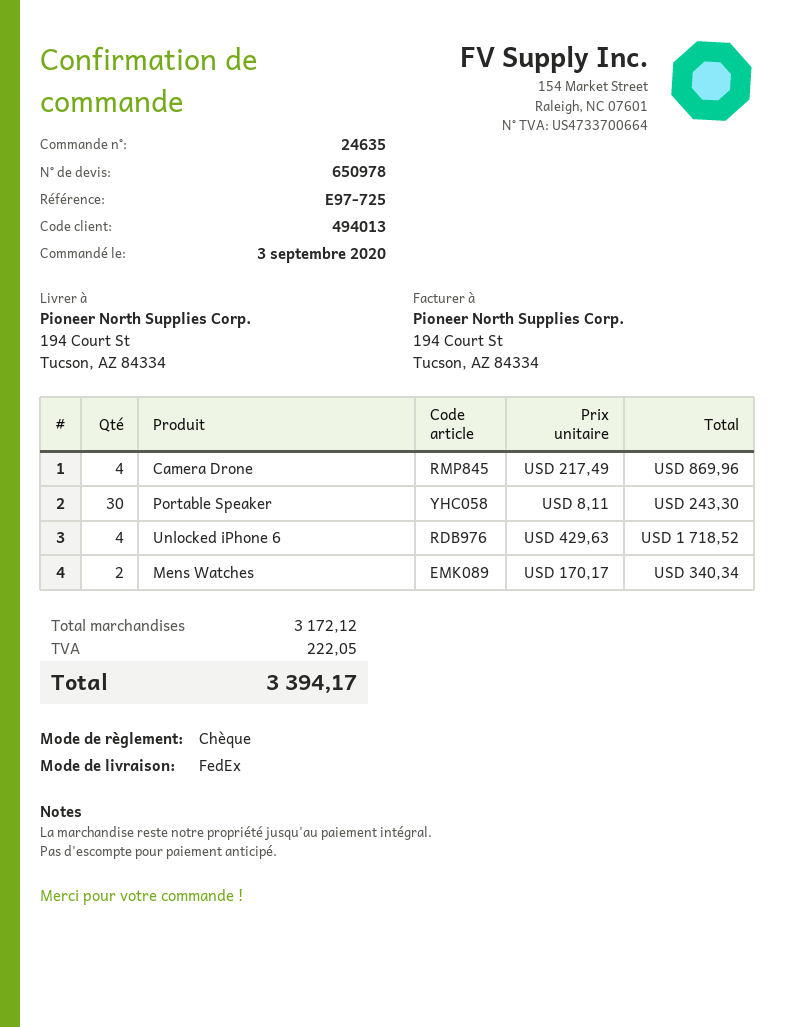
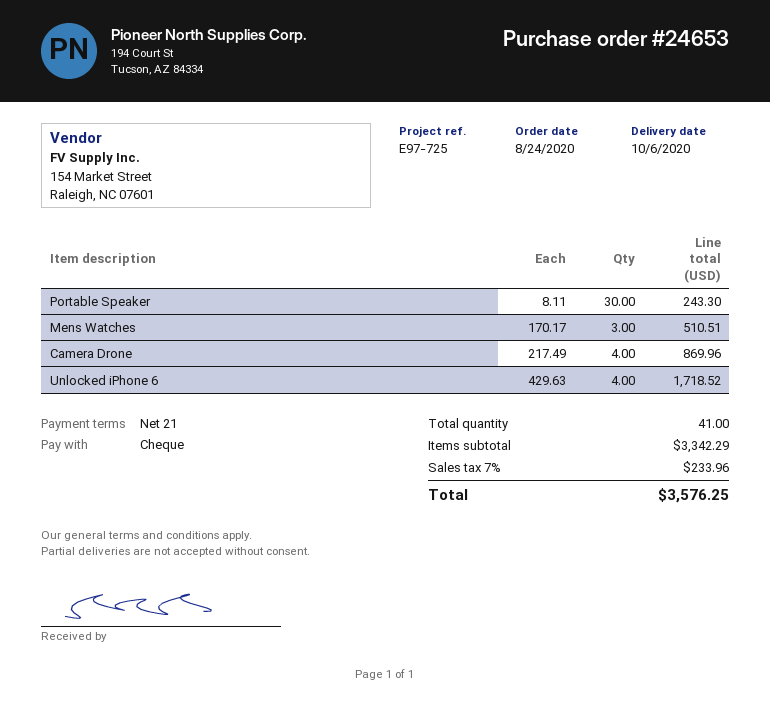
order number: 24635 -> 24653
order date: 2020-09-03 -> 2020-08-24
Mens Watches: 2 x 170.17 = 340.34 -> 3 x 170.17 = 510.51
subtotal: 3172.12 -> 3342.29
tax: 222.05 -> 233.96
total: 3394.17 -> 3576.25

